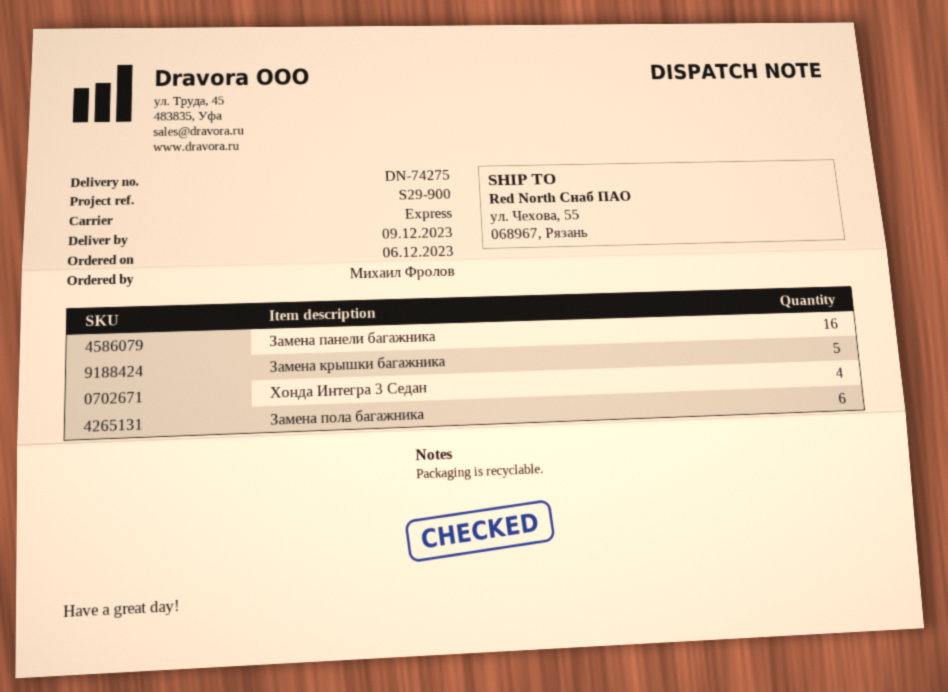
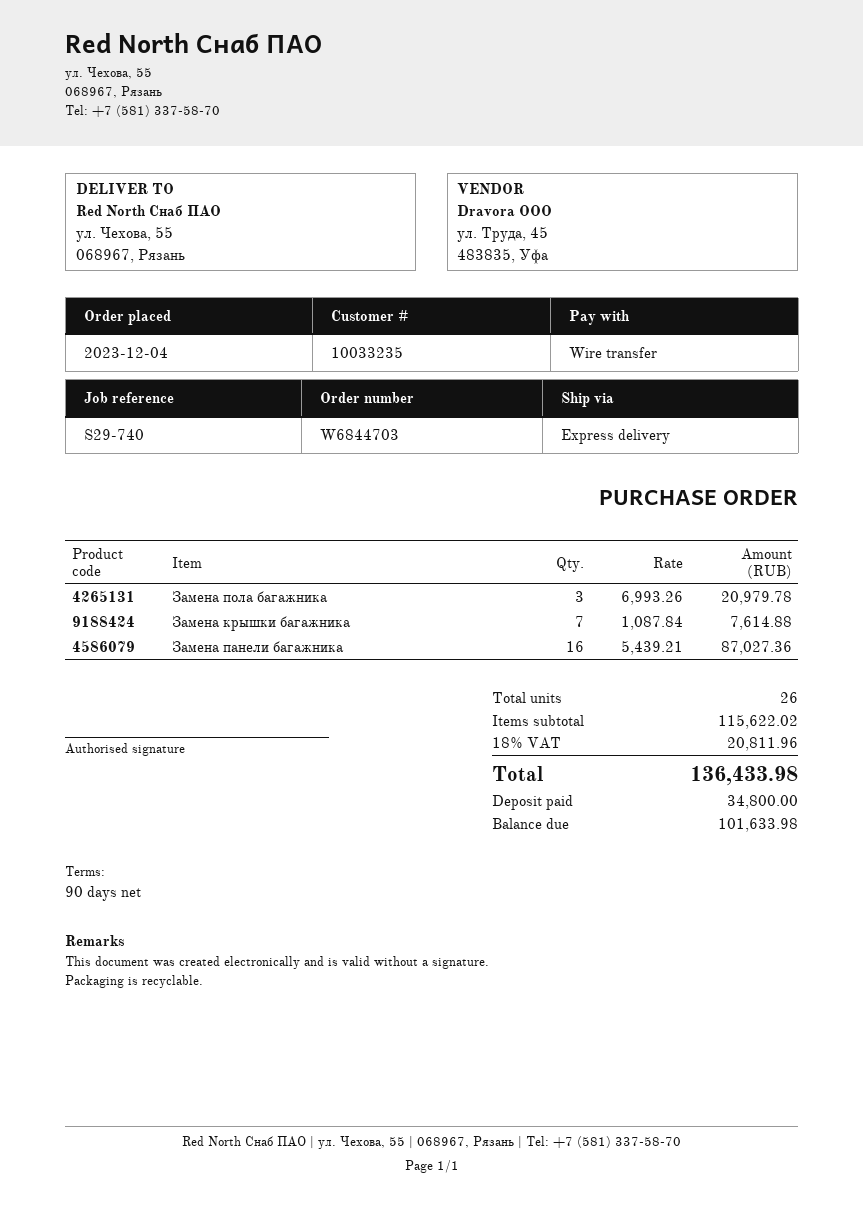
order date: 2023-12-06 -> 2023-12-04
reference: S29-900 -> S29-740
Замена крышки багажника: 5 -> 7
Хонда Интегра 3 Седан: 4 -> none
Замена пола багажника: 6 -> 3

